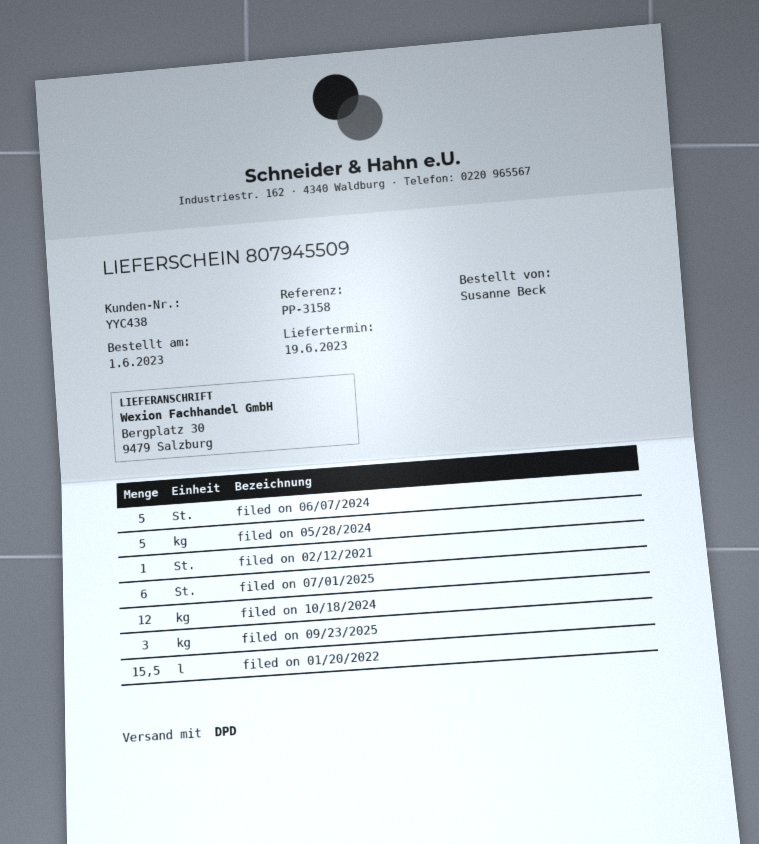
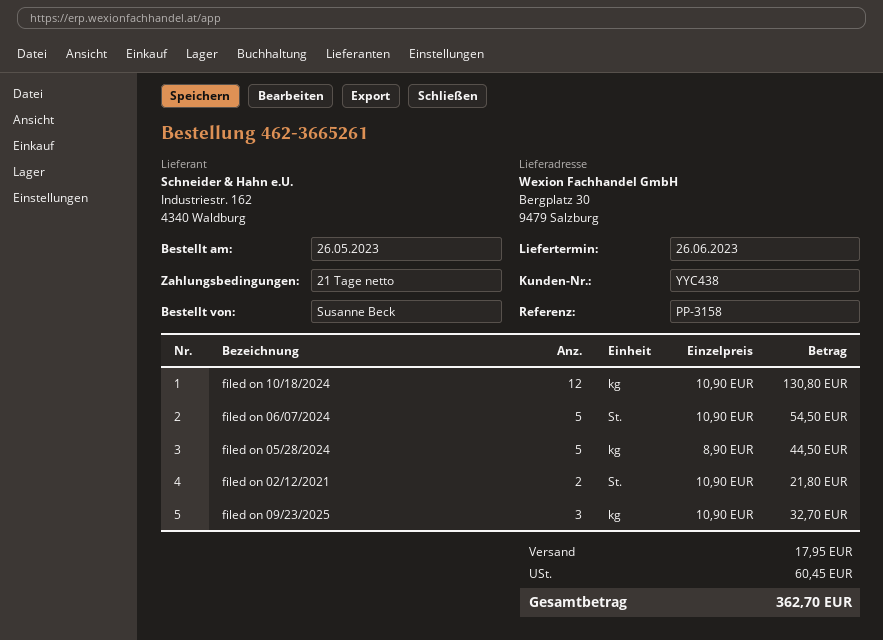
order date: 2023-06-01 -> 2023-05-26
delivery date: 2023-06-19 -> 2023-06-26
filed on 02/12/2021: 1 -> 2
filed on 07/01/2025: 6 -> none
filed on 01/20/2022: 15.5 -> none

